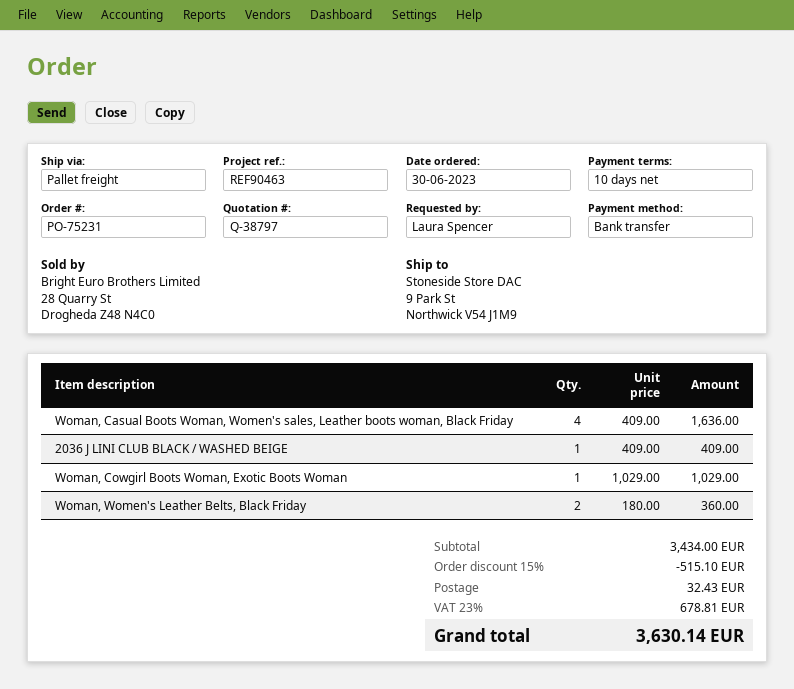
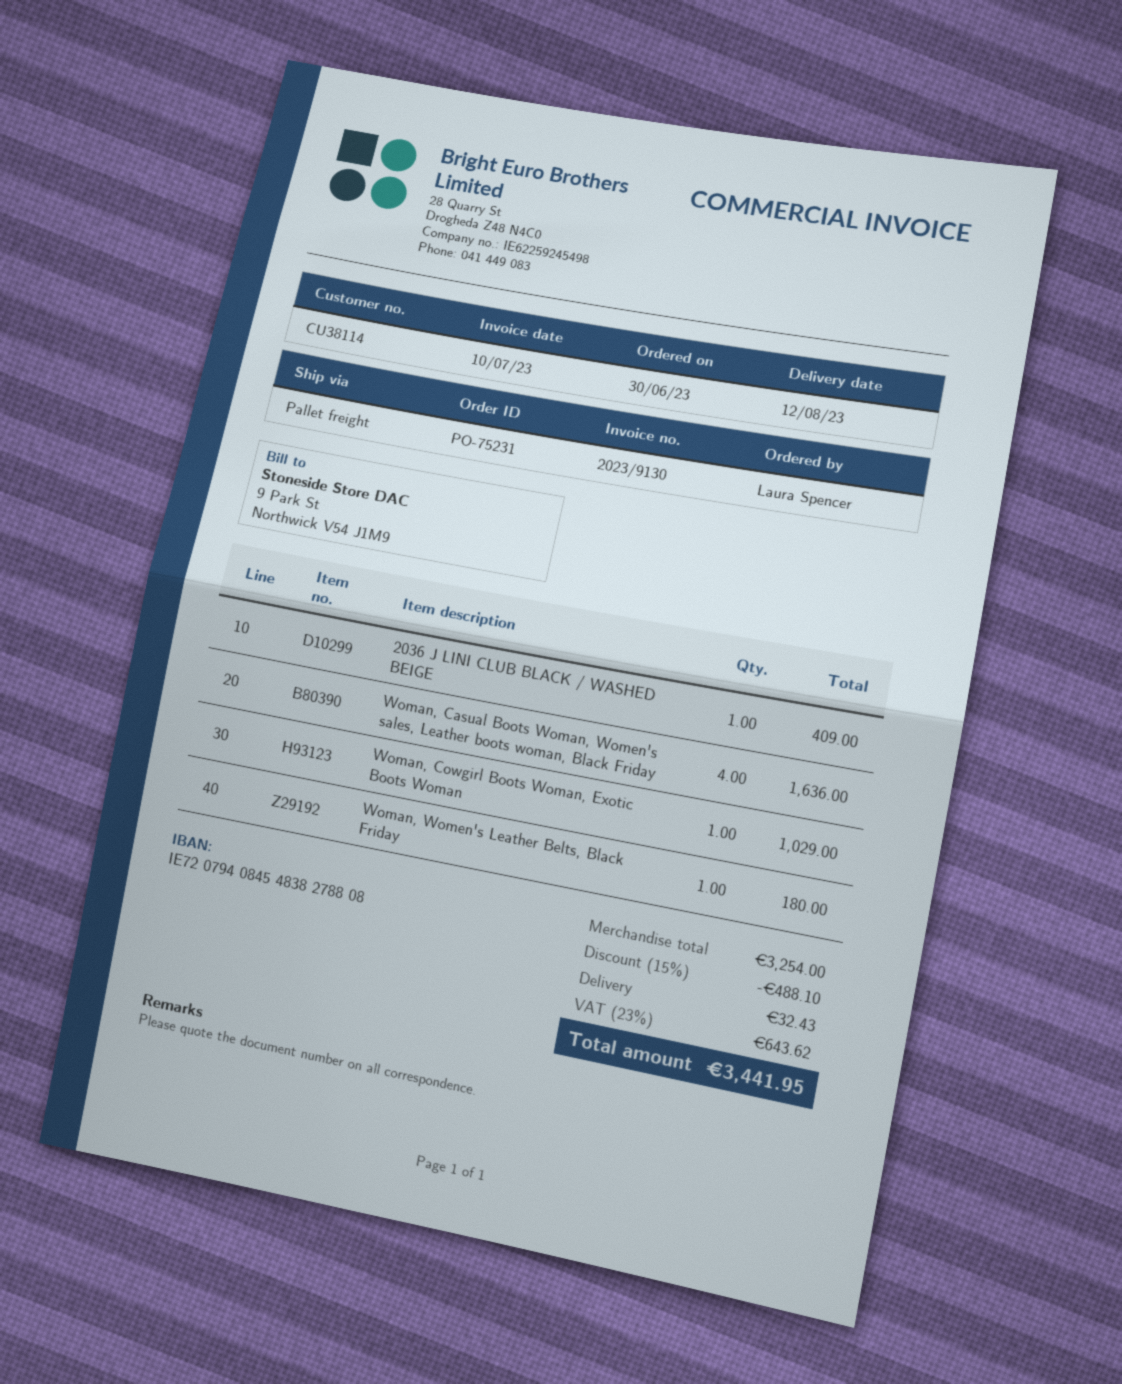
Woman, Women's Leather Belts, Black Friday: 2 for 360.00 -> 1 for 180.00
subtotal: 3434.00 -> 3254.00
discount: 15% = 515.10 -> 15% = 488.10
tax: 23% = 678.81 -> 23% = 643.62
total: 3630.14 -> 3441.95

